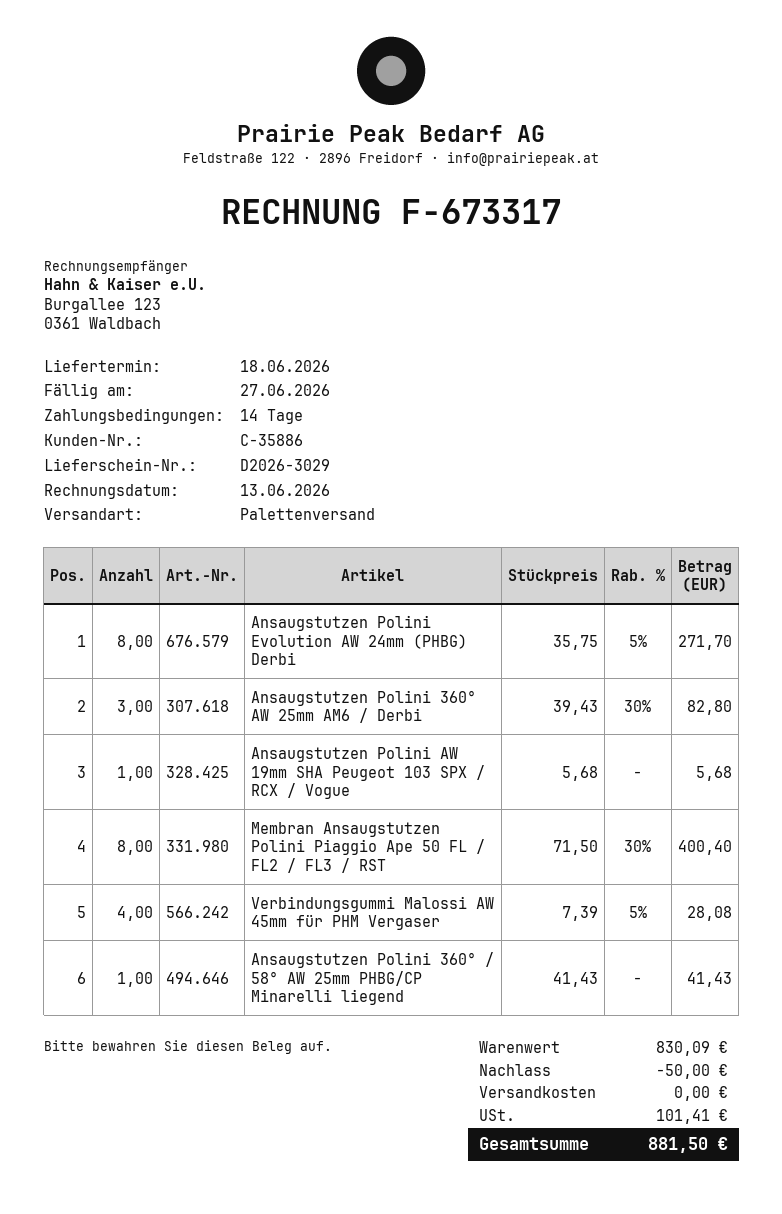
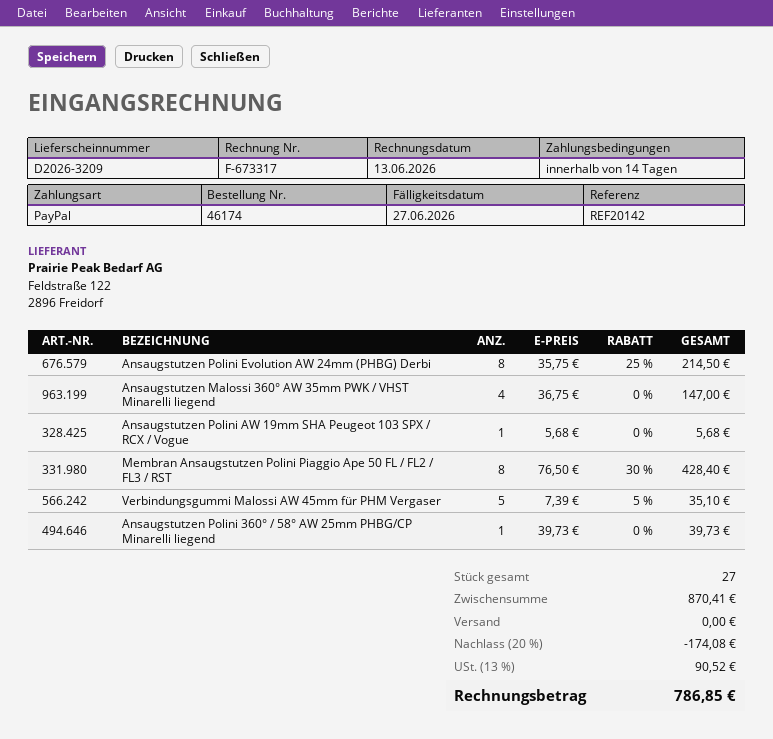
delivery note number: D2026-3029 -> D2026-3209
Ansaugstutzen Polini Evolution AW 24mm (PHBG) Derbi: 8 x 35.75 - 5% = 271.70 -> 8 x 35.75 - 25% = 214.50
Ansaugstutzen Polini 360° AW 25mm AM6 / Derbi: 3 x 39.43 - 30% = 82.80 -> none
Membran Ansaugstutzen Polini Piaggio Ape 50 FL / FL2 / FL3 / RST: 8 x 71.50 - 30% = 400.40 -> 8 x 76.50 - 30% = 428.40
Verbindungsgummi Malossi AW 45mm für PHM Vergaser: 4 x 7.39 - 5% = 28.08 -> 5 x 7.39 - 5% = 35.10
Ansaugstutzen Polini 360° / 58° AW 25mm PHBG/CP Minarelli liegend: 1 x 41.43 = 41.43 -> 1 x 39.73 = 39.73
Ansaugstutzen Malossi 360° AW 35mm PWK / VHST Minarelli liegend: none -> 4 x 36.75 = 147.00
subtotal: 830.09 -> 870.41
discount: 50.00 -> 174.08
tax: 101.41 -> 90.52
total: 881.50 -> 786.85

